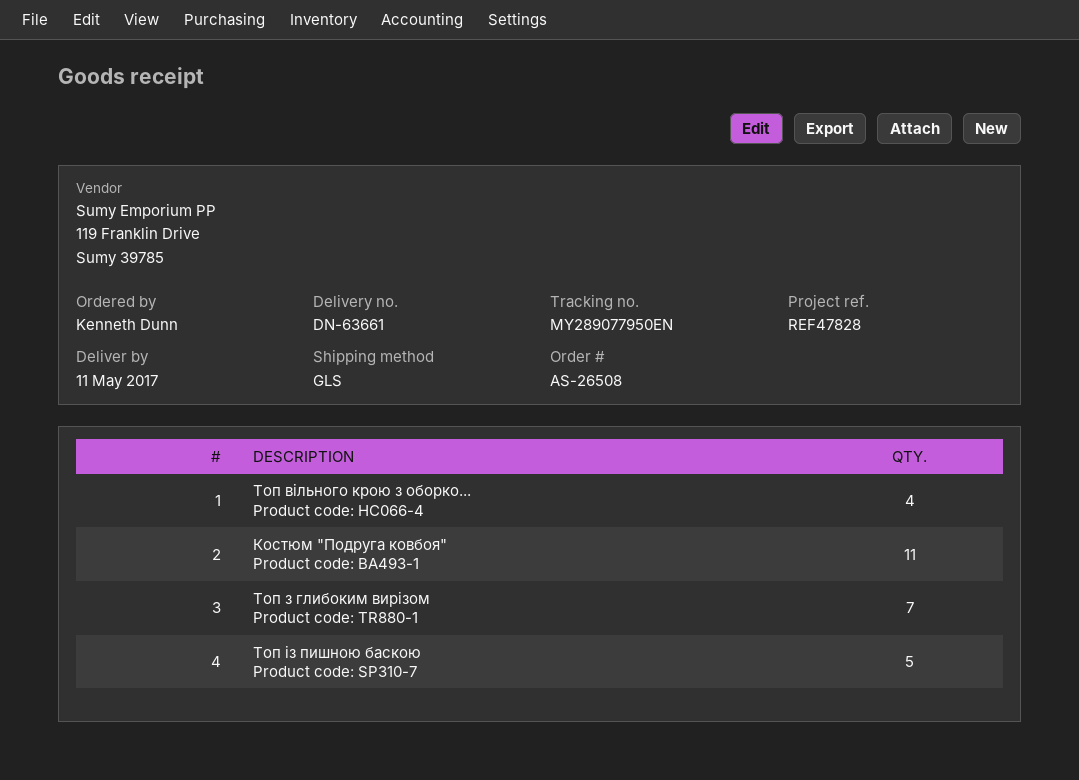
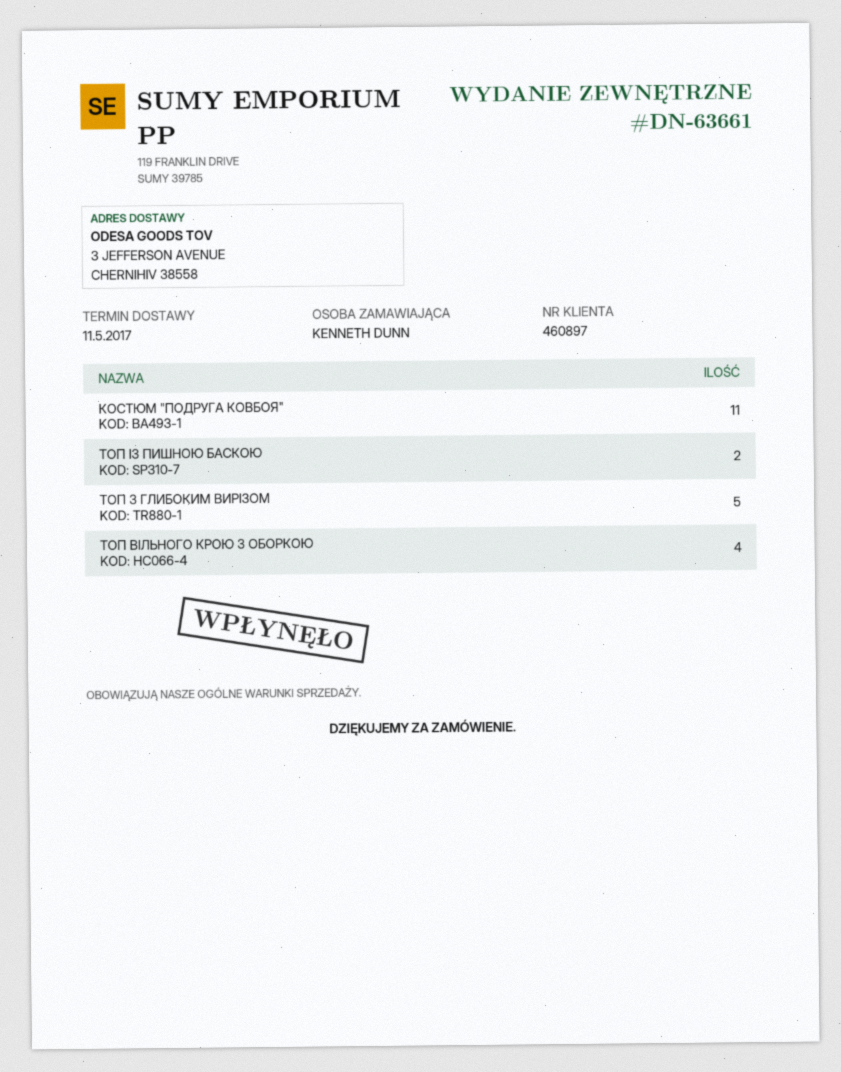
Топ з глибоким вирізом: 7 -> 5
Топ із пишною баскою: 5 -> 2

